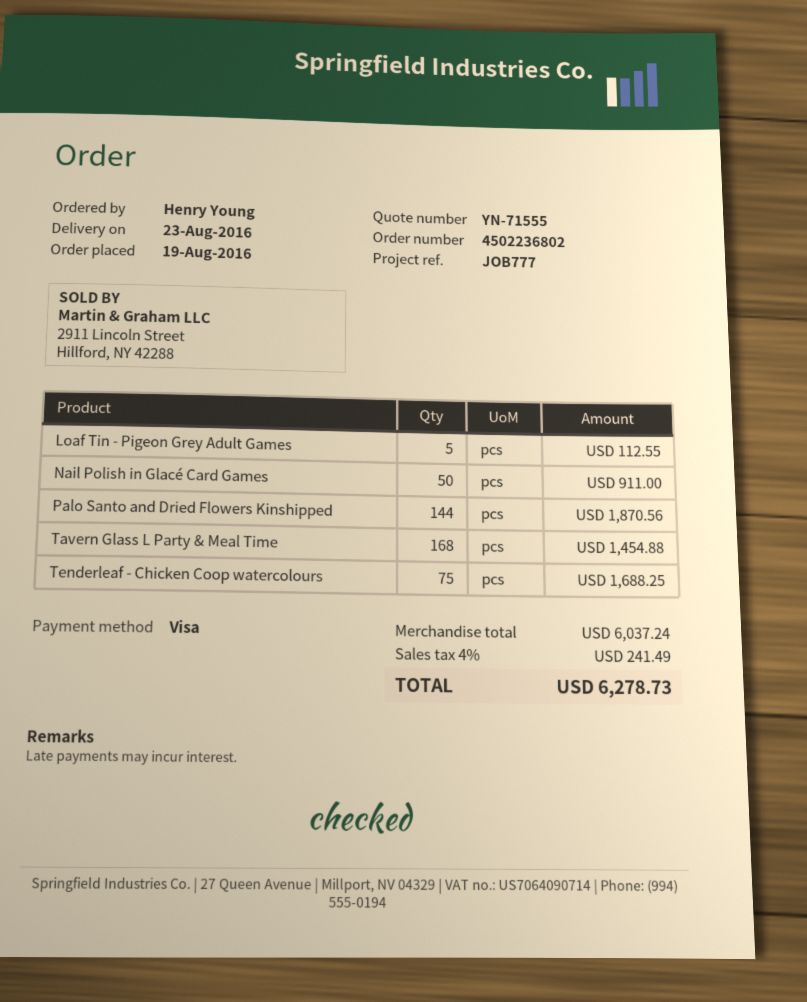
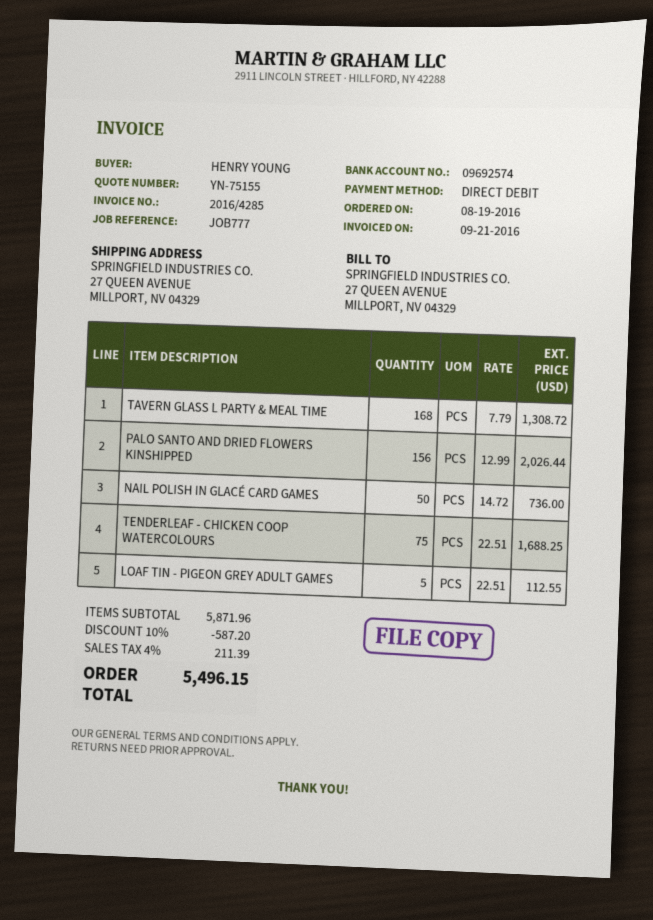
quote number: YN-71555 -> YN-75155
payment method: Visa -> direct debit
Nail Polish in Glacé Card Games: 50 for 911.00 -> 50 for 736.00
Palo Santo and Dried Flowers Kinshipped: 144 for 1870.56 -> 156 for 2026.44
Tavern Glass L Party & Meal Time: 168 for 1454.88 -> 168 for 1308.72
subtotal: 6037.24 -> 5871.96
discount: none -> 10% = 587.20
tax: 4% = 241.49 -> 4% = 211.39
total: 6278.73 -> 5496.15

